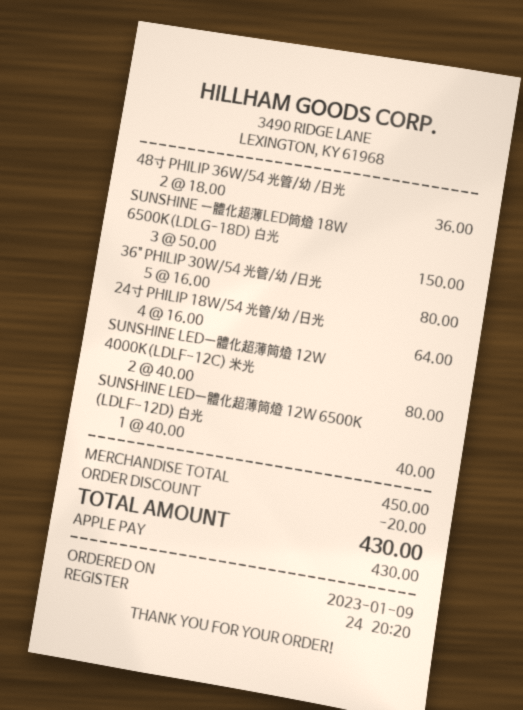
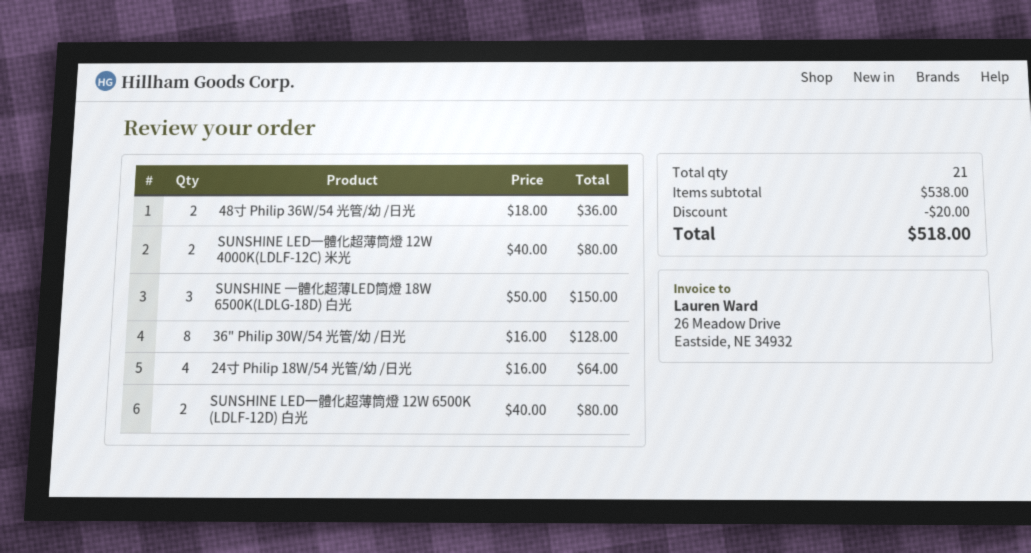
36" PHILIP 30W/54 光管/幼 /日光: 5 x 16.00 = 80.00 -> 8 x 16.00 = 128.00
SUNSHINE LED一體化超薄筒燈 12W 6500K (LDLF-12D) 白光: 1 x 40.00 = 40.00 -> 2 x 40.00 = 80.00
subtotal: 450.00 -> 538.00
total: 430.00 -> 518.00

